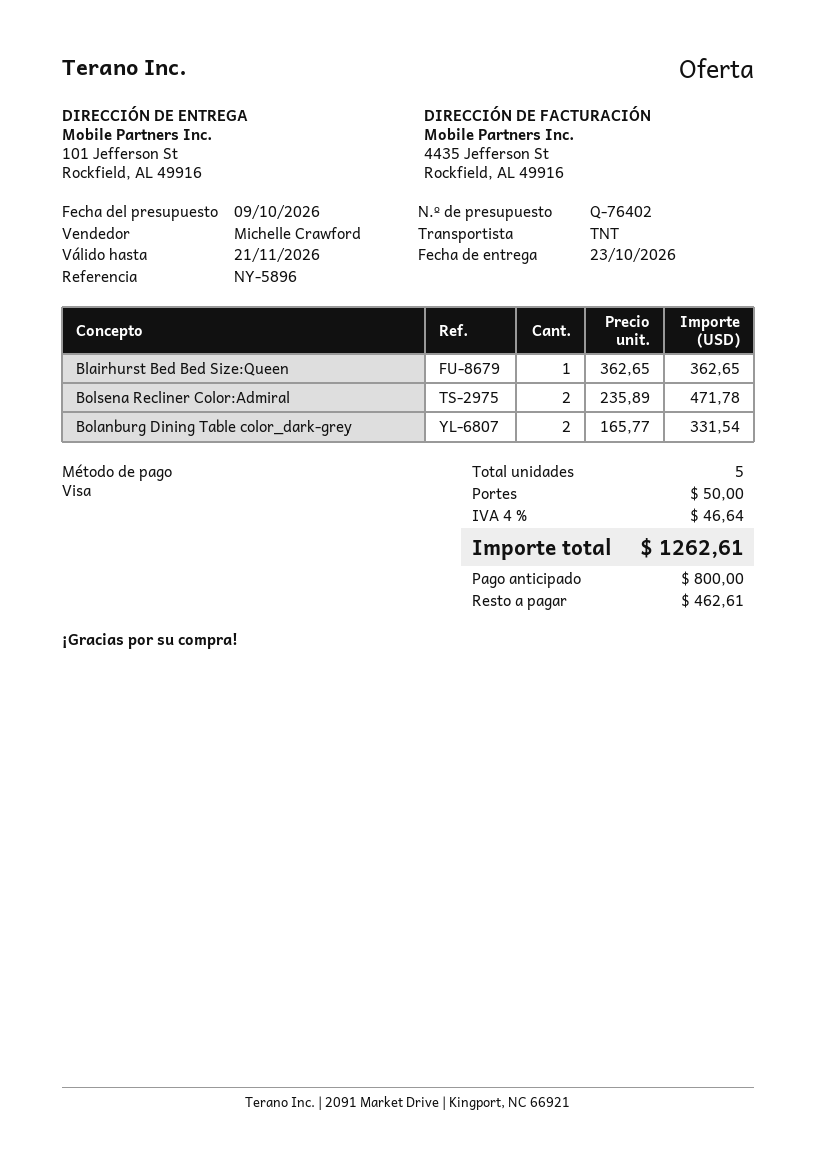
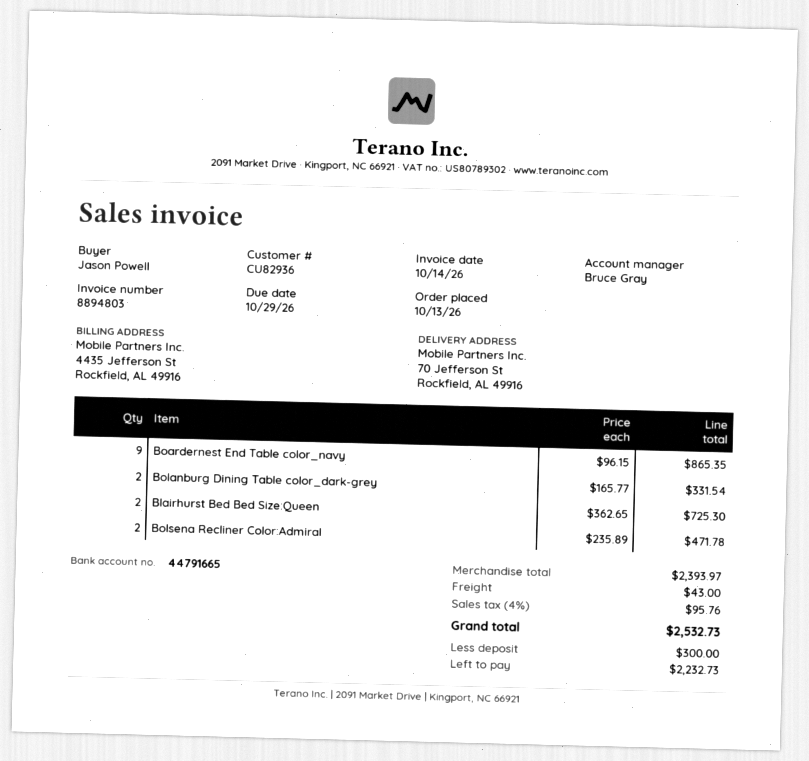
sales rep: Michelle Crawford -> Bruce Gray
ship to: 101 Jefferson St, Rockfield, AL 49916 -> 70 Jefferson St, Rockfield, AL 49916
Blairhurst Bed Bed Size:Queen: 1 x 362.65 = 362.65 -> 2 x 362.65 = 725.30
Boardernest End Table color_navy: none -> 9 x 96.15 = 865.35
shipping: 50.00 -> 43.00
tax: 4% = 46.64 -> 4% = 95.76
total: 1262.61 -> 2532.73
deposit: 800.00 -> 300.00
balance: 462.61 -> 2232.73

